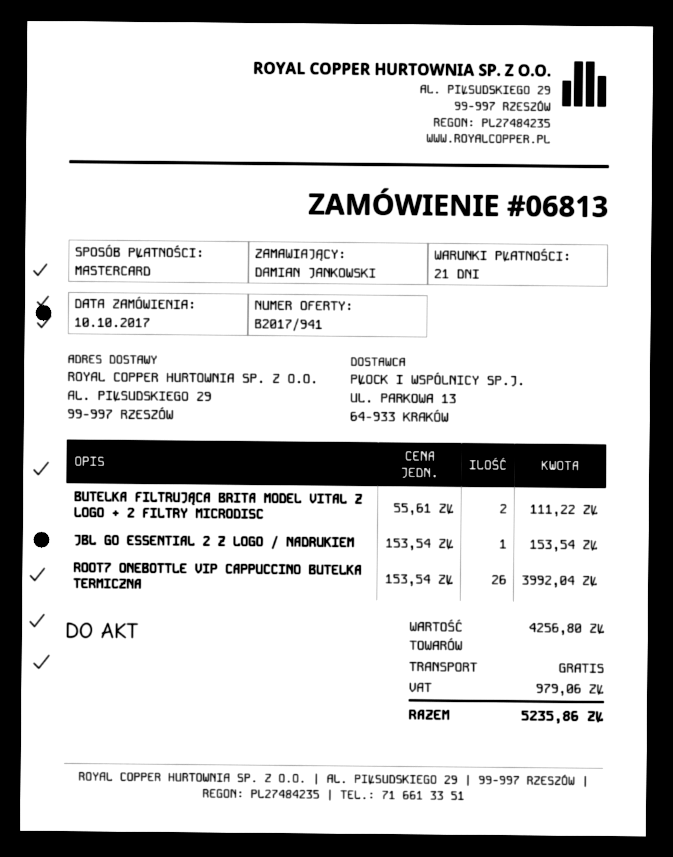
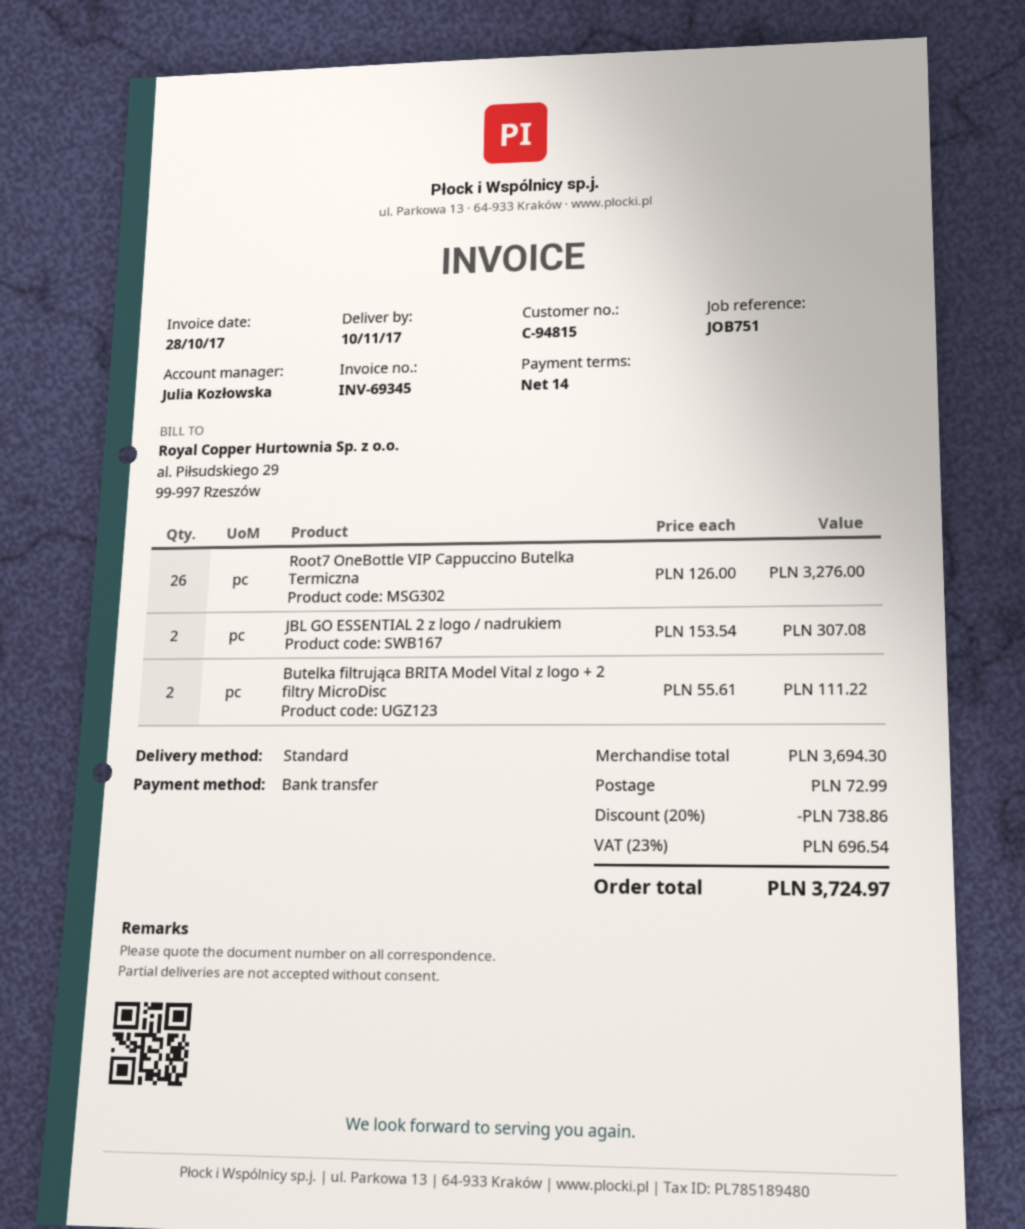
payment terms: 21 days -> 14 days
payment method: Mastercard -> bank transfer
JBL GO ESSENTIAL 2 Z LOGO / NADRUKIEM: 1 x 153.54 = 153.54 -> 2 x 153.54 = 307.08
ROOT7 ONEBOTTLE VIP CAPPUCCINO BUTELKA TERMICZNA: 26 x 153.54 = 3992.04 -> 26 x 126.00 = 3276.00
subtotal: 4256.80 -> 3694.30
discount: none -> 20% = 738.86
shipping: 0.00 -> 72.99
tax: 979.06 -> 696.54
total: 5235.86 -> 3724.97

